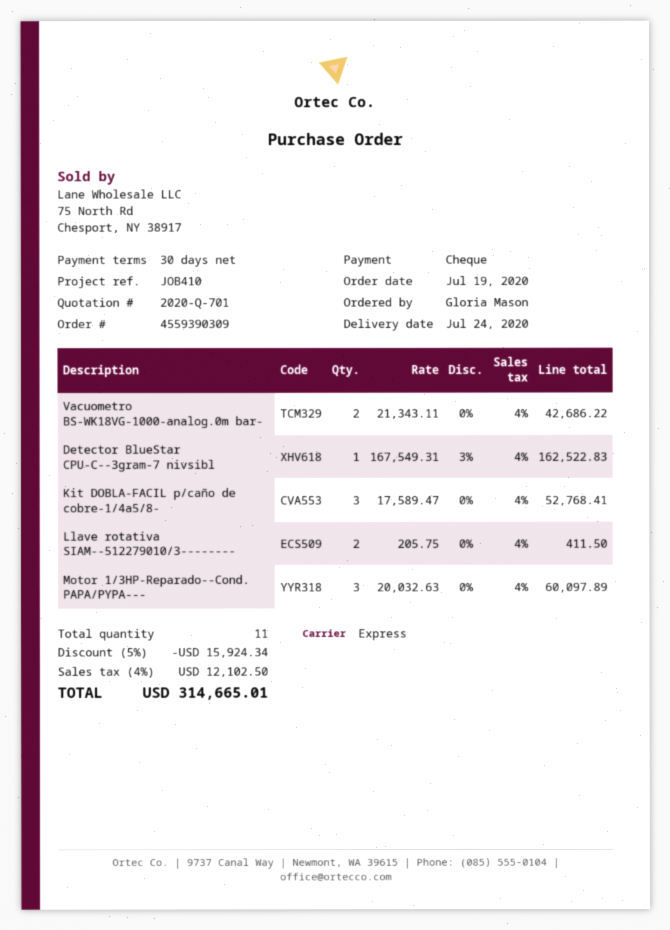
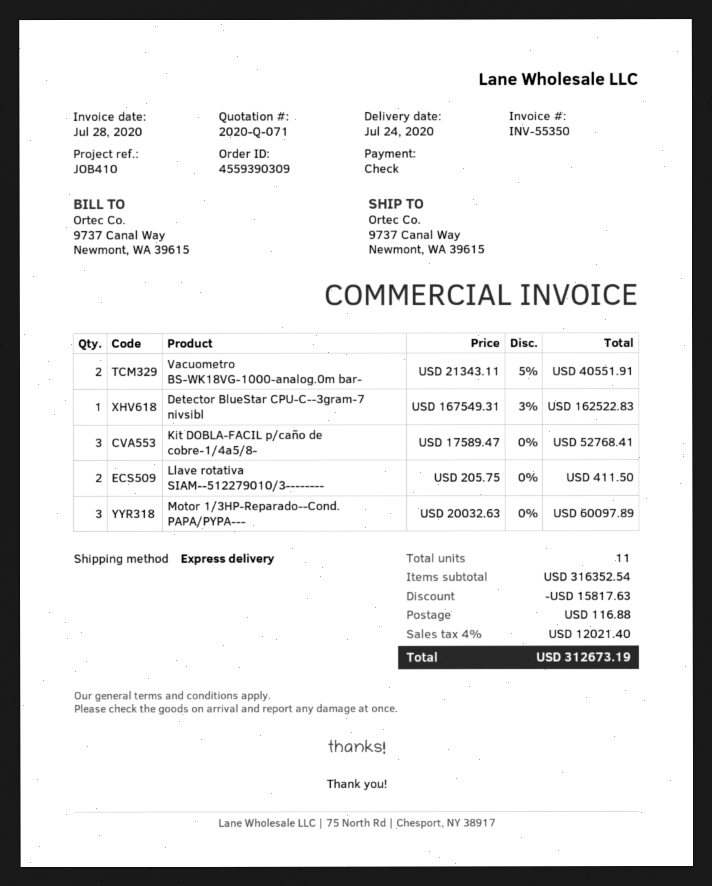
quote number: 2020-Q-701 -> 2020-Q-071
Vacuometro BS-WK18VG-1000-analog.0m bar-: 2 x 21343.11 = 42686.22 -> 2 x 21343.11 - 5% = 40551.91
discount: 15924.34 -> 15817.63
shipping: none -> 116.88
tax: 4% = 12102.50 -> 4% = 12021.40
total: 314665.01 -> 312673.19

